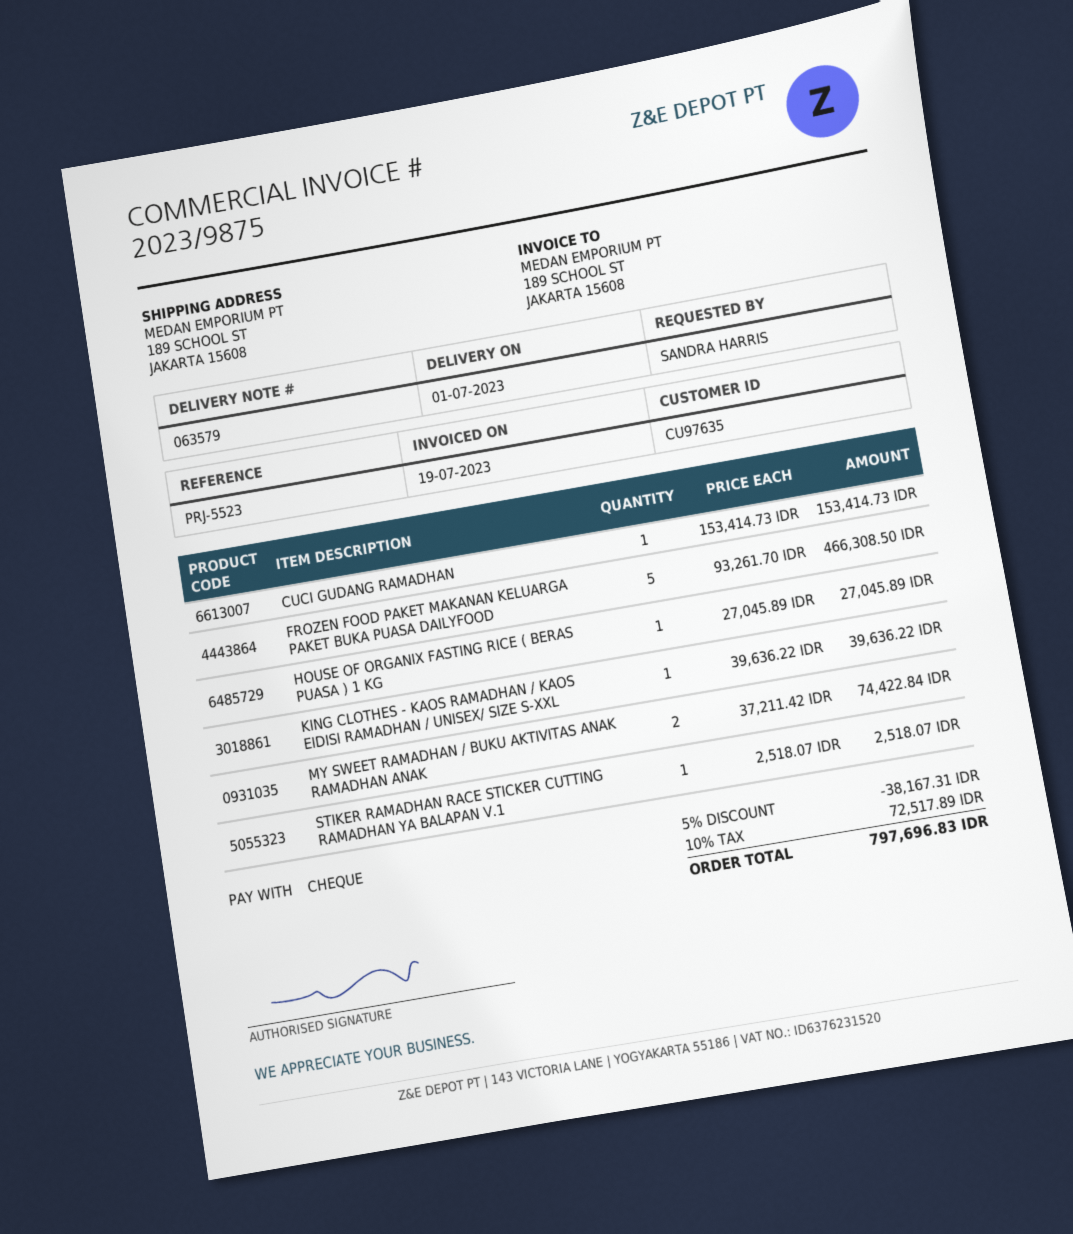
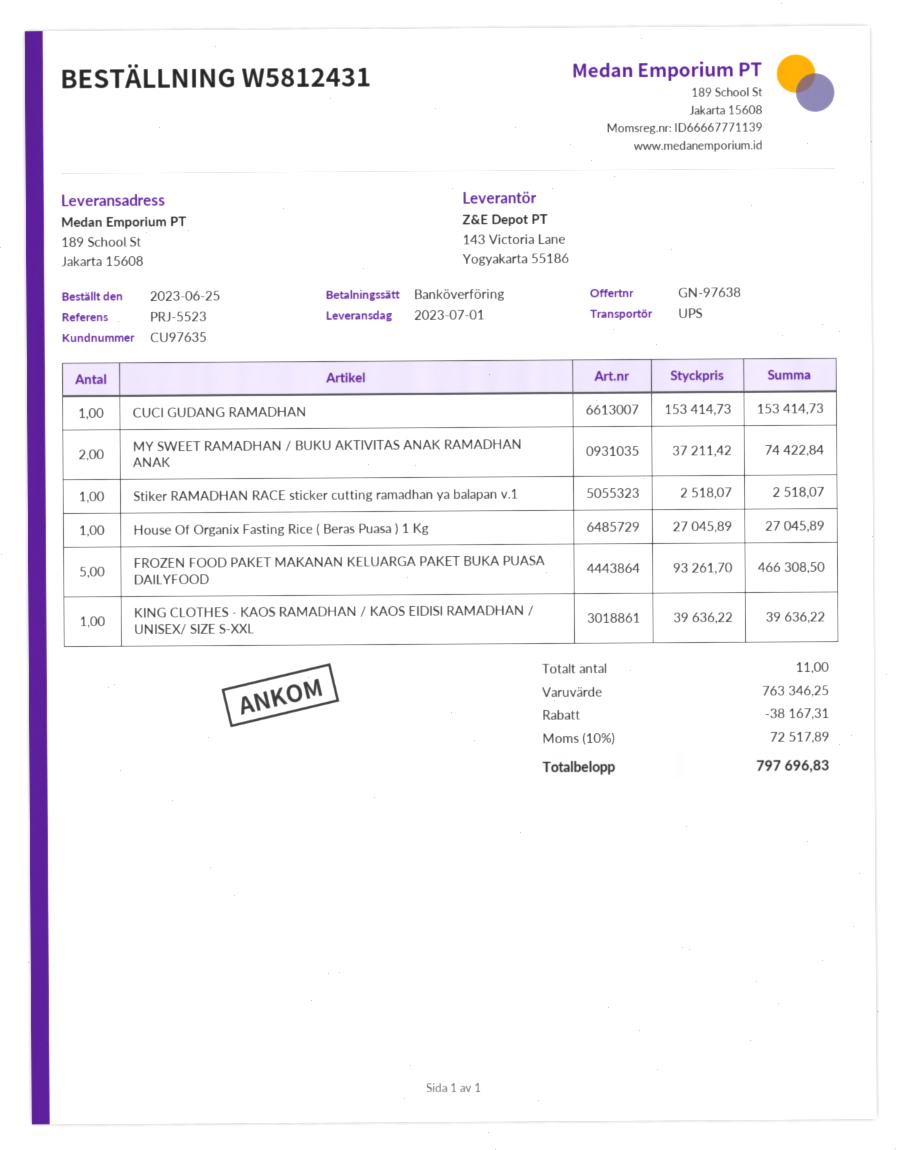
payment method: cheque -> bank transfer

